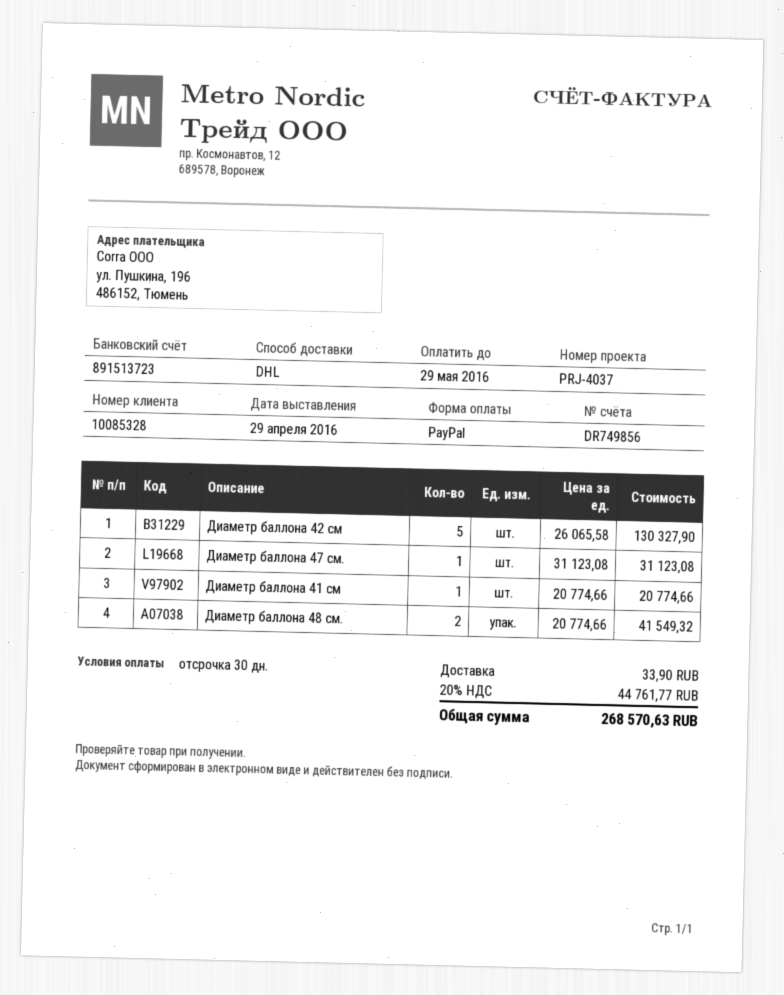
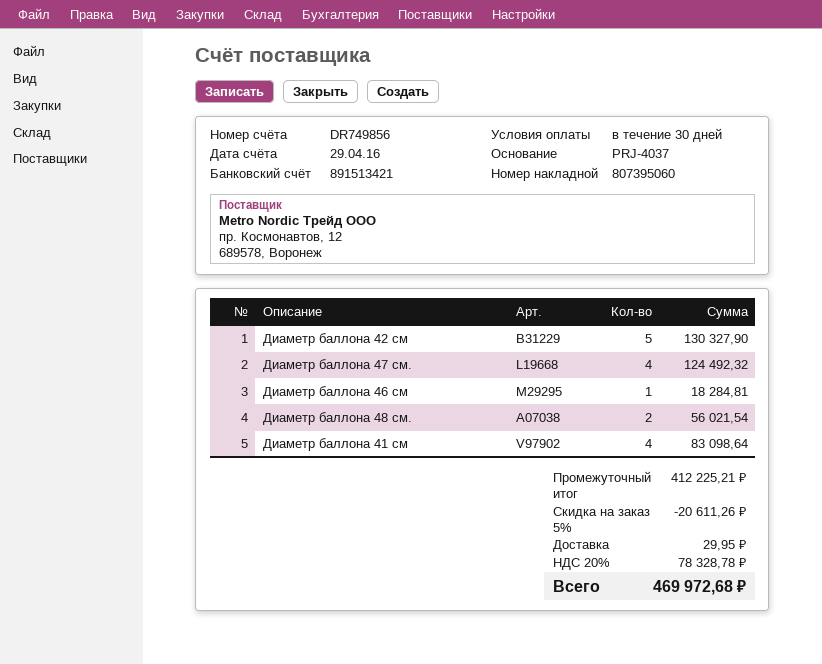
bank account: 891513723 -> 891513421
Диаметр баллона 47 см.: 1 for 31123.08 -> 4 for 124492.32
Диаметр баллона 41 см: 1 for 20774.66 -> 4 for 83098.64
Диаметр баллона 48 см.: 2 for 41549.32 -> 2 for 56021.54
Диаметр баллона 46 см: none -> 1 for 18284.81
discount: none -> 5% = 20611.26
shipping: 33.90 -> 29.95
tax: 20% = 44761.77 -> 20% = 78328.78
total: 268570.63 -> 469972.68

